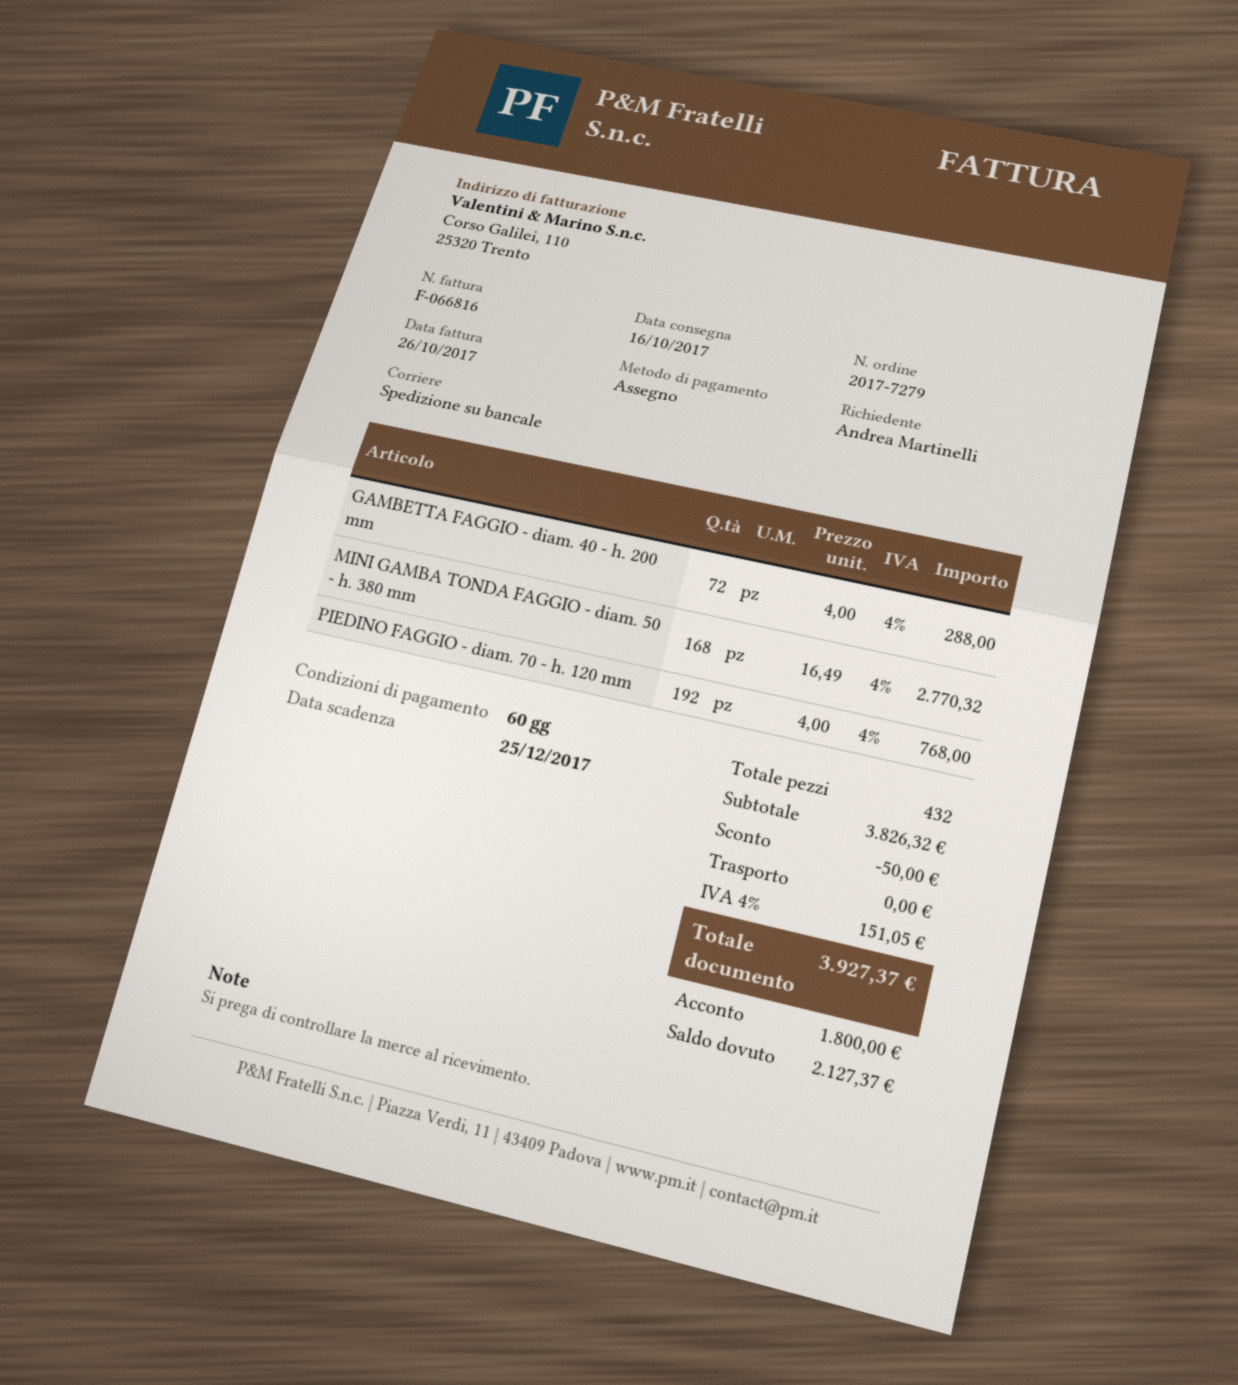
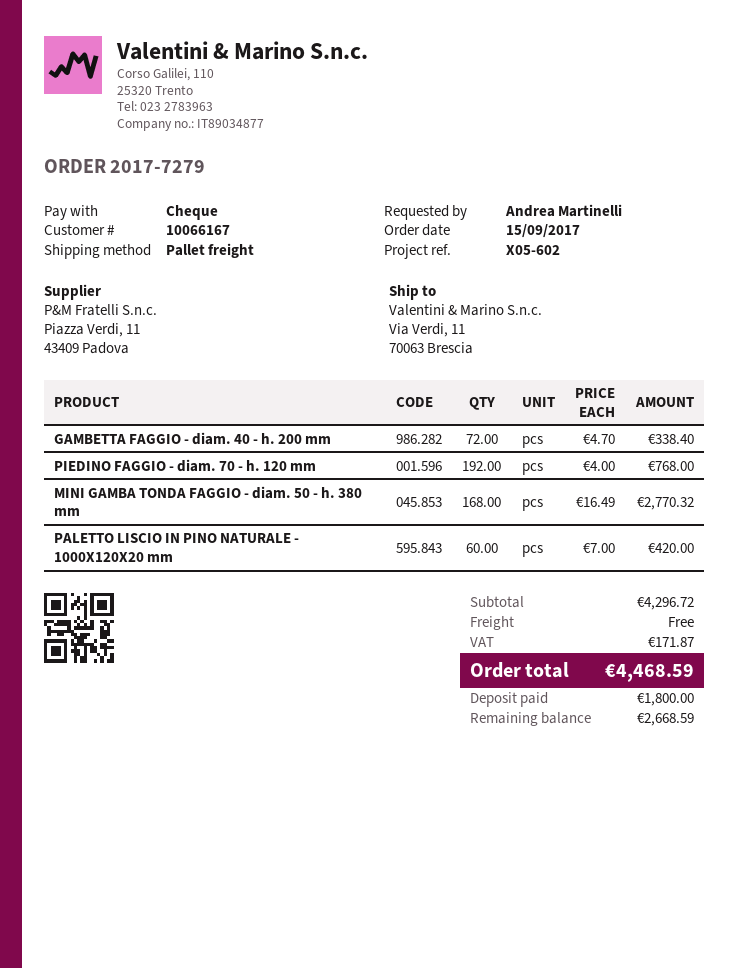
GAMBETTA FAGGIO - diam. 40 - h. 200 mm: 72 x 4.00 = 288.00 -> 72 x 4.70 = 338.40
PALETTO LISCIO IN PINO NATURALE - 1000X120X20 mm: none -> 60 x 7.00 = 420.00
subtotal: 3826.32 -> 4296.72
discount: 50.00 -> none
tax: 151.05 -> 171.87
total: 3927.37 -> 4468.59
balance: 2127.37 -> 2668.59

